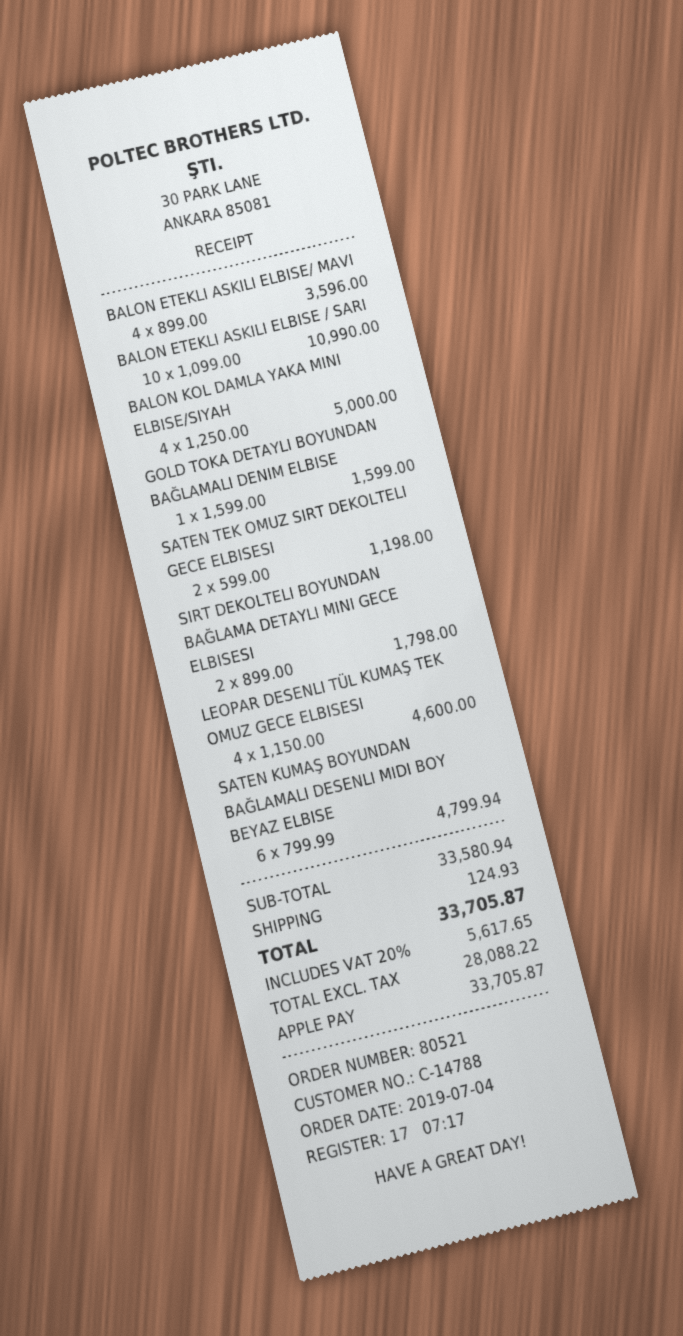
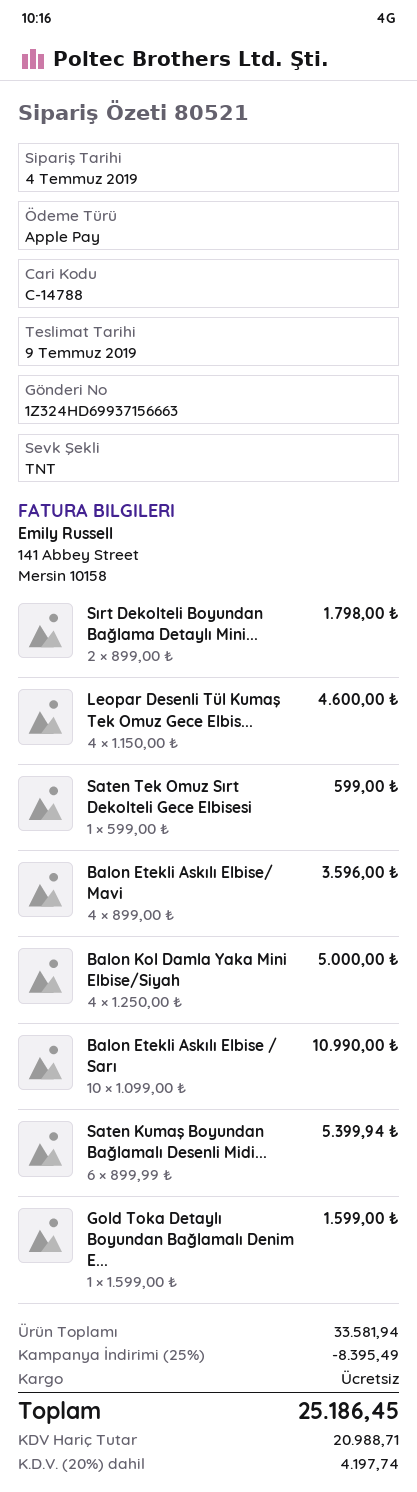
SATEN TEK OMUZ SIRT DEKOLTELI GECE ELBISESI: 2 x 599.00 = 1198.00 -> 1 x 599.00 = 599.00
SATEN KUMAŞ BOYUNDAN BAĞLAMALI DESENLI MIDI BOY BEYAZ ELBISE: 6 x 799.99 = 4799.94 -> 6 x 899.99 = 5399.94
subtotal: 33580.94 -> 33581.94
discount: none -> 25% = 8395.49
shipping: 124.93 -> 0.00
net: 28088.22 -> 20988.71
tax: 20% = 5617.65 -> 20% = 4197.74
total: 33705.87 -> 25186.45

